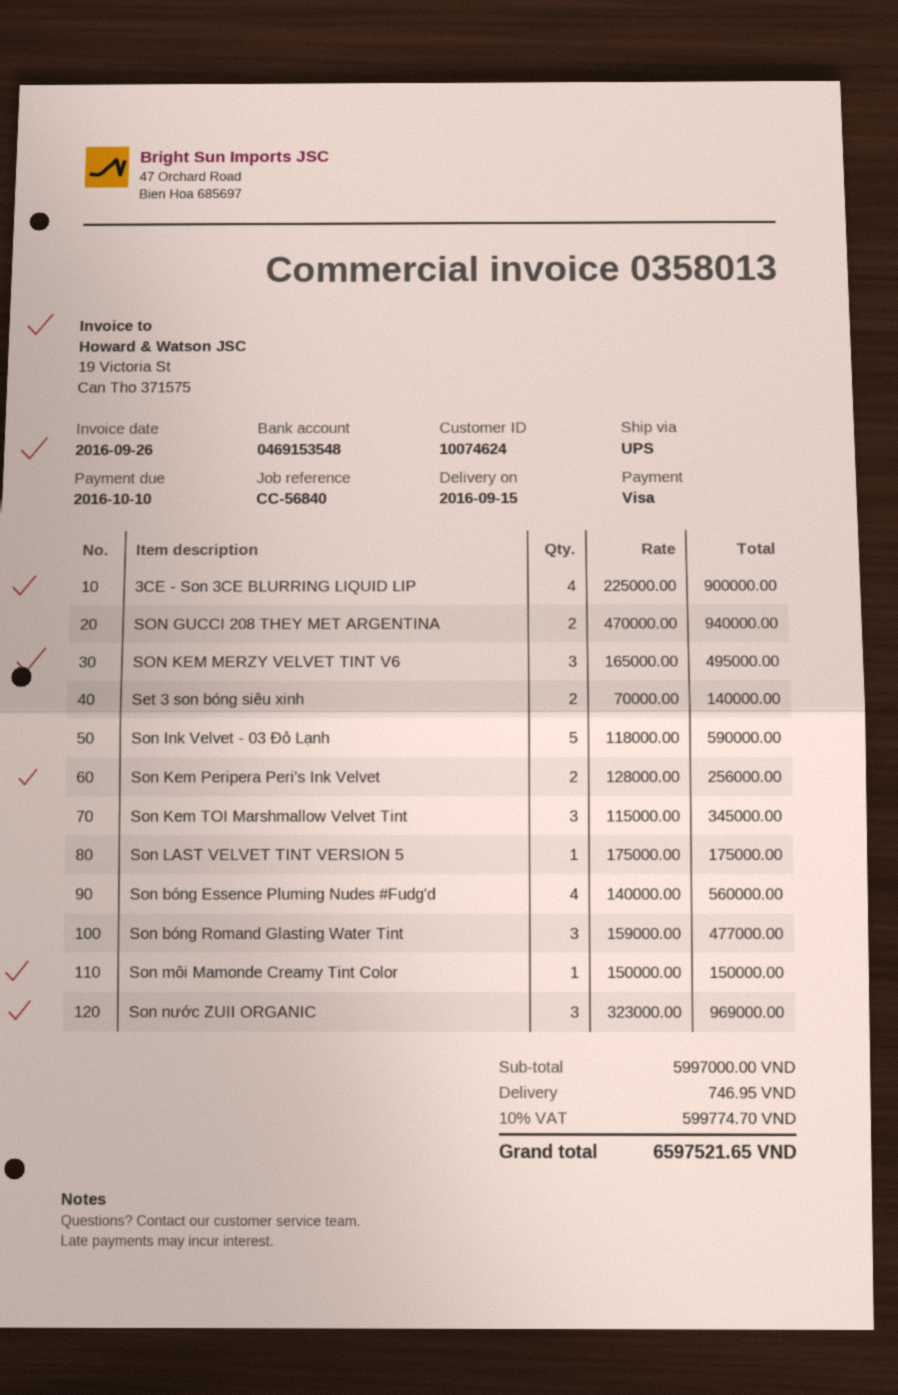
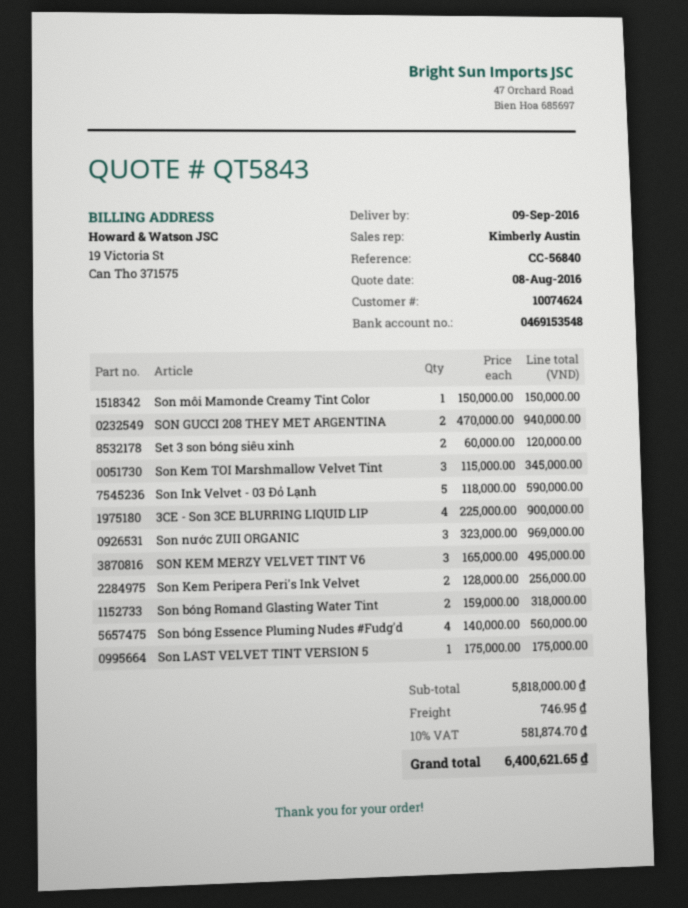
delivery date: 2016-09-15 -> 2016-09-09
Set 3 son bóng siêu xinh: 2 x 70000.00 = 140000.00 -> 2 x 60000.00 = 120000.00
Son bóng Romand Glasting Water Tint: 3 x 159000.00 = 477000.00 -> 2 x 159000.00 = 318000.00
subtotal: 5997000.00 -> 5818000.00
tax: 10% = 599774.70 -> 10% = 581874.70
total: 6597521.65 -> 6400621.65

